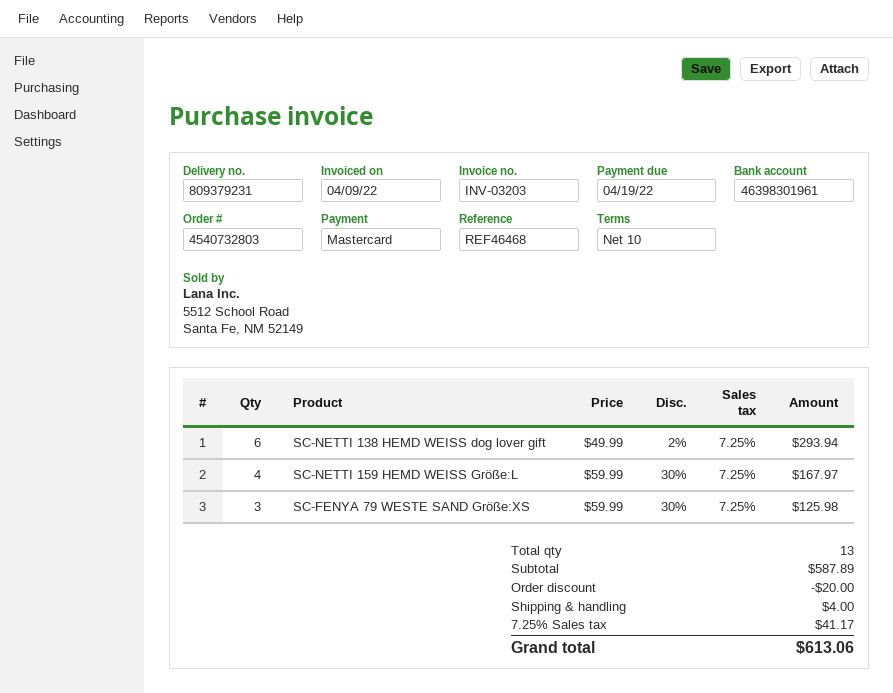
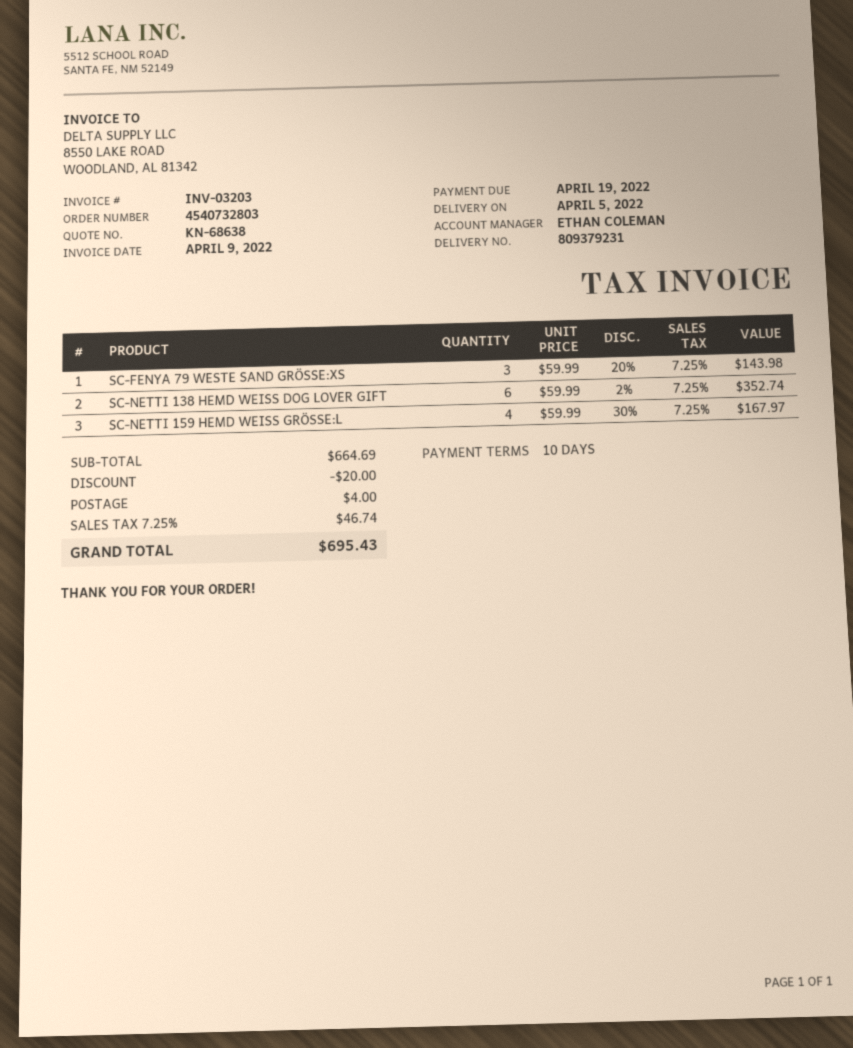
SC-NETTI 138 HEMD WEISS dog lover gift: 6 x 49.99 - 2% = 293.94 -> 6 x 59.99 - 2% = 352.74
SC-FENYA 79 WESTE SAND Größe:XS: 3 x 59.99 - 30% = 125.98 -> 3 x 59.99 - 20% = 143.98
subtotal: 587.89 -> 664.69
tax: 7.25% = 41.17 -> 7.25% = 46.74
total: 613.06 -> 695.43

